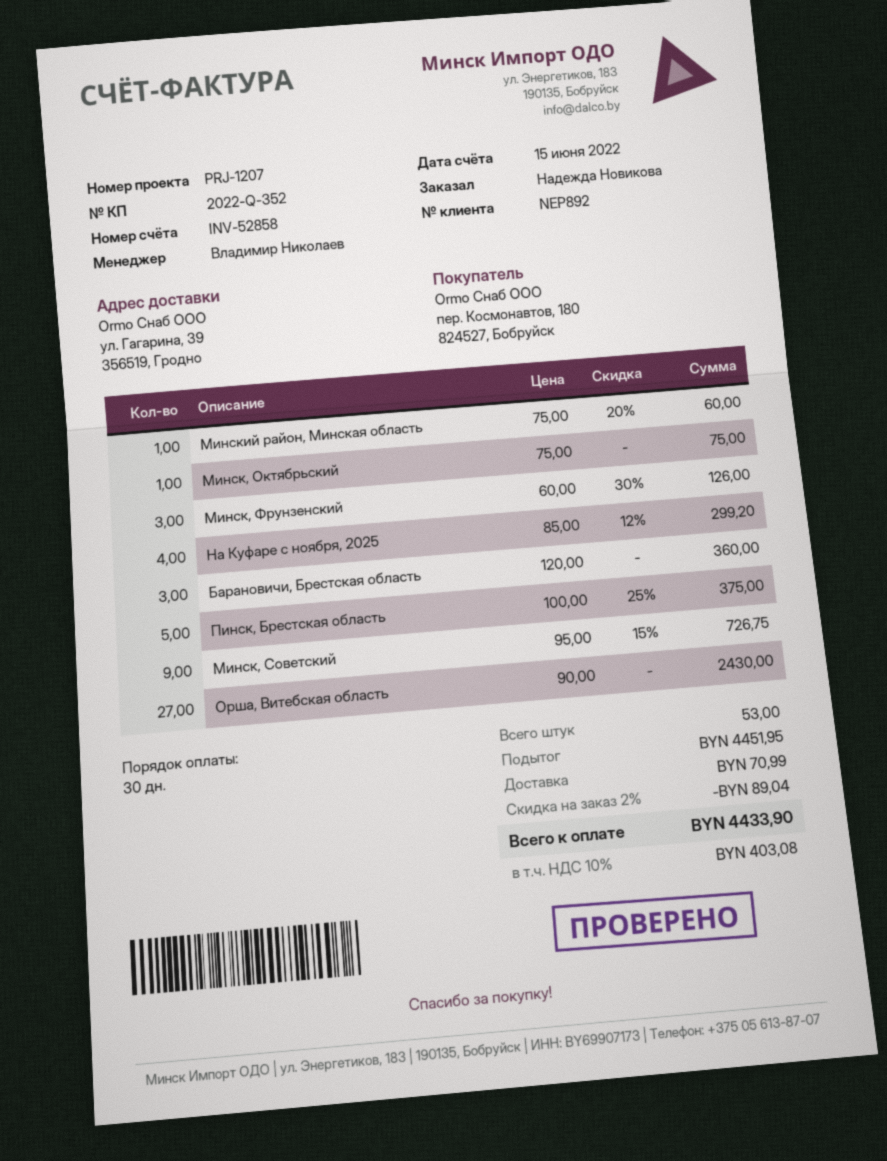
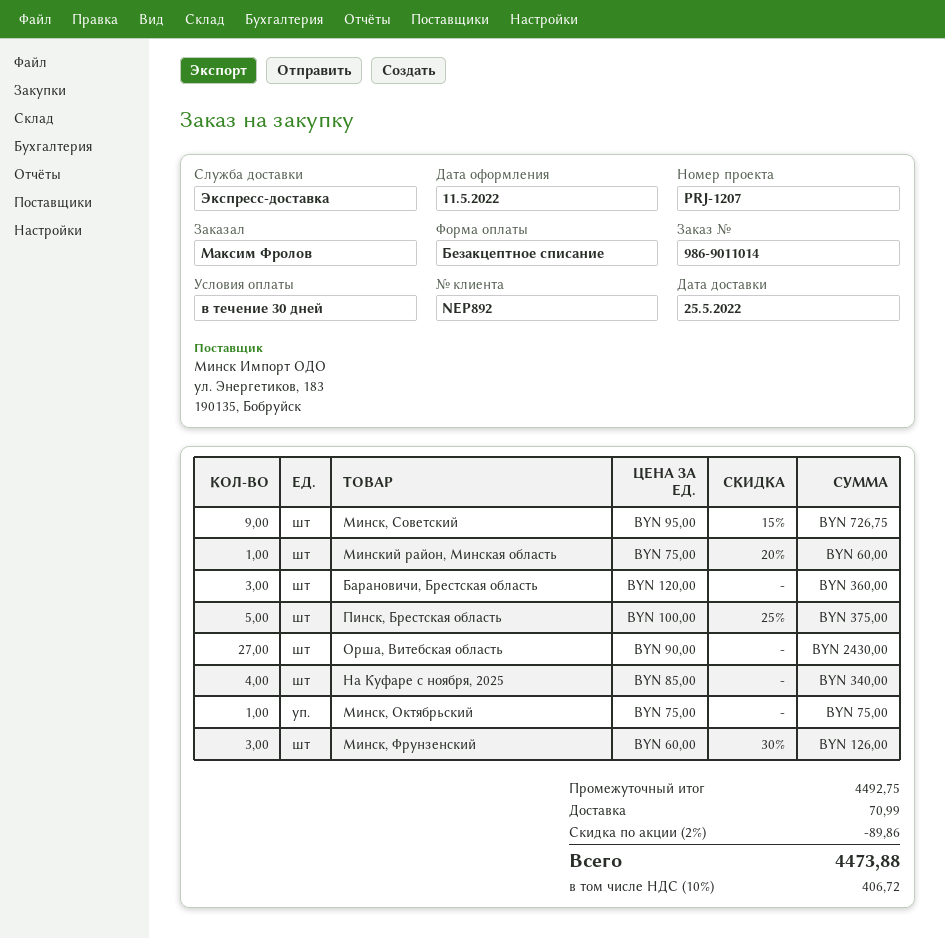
ordered by: Надежда Новикова -> Максим Фролов
На Куфаре с ноября, 2025: 4 x 85.00 - 12% = 299.20 -> 4 x 85.00 = 340.00
subtotal: 4451.95 -> 4492.75
discount: 2% = 89.04 -> 2% = 89.86
tax: 10% = 403.08 -> 10% = 406.72
total: 4433.90 -> 4473.88

